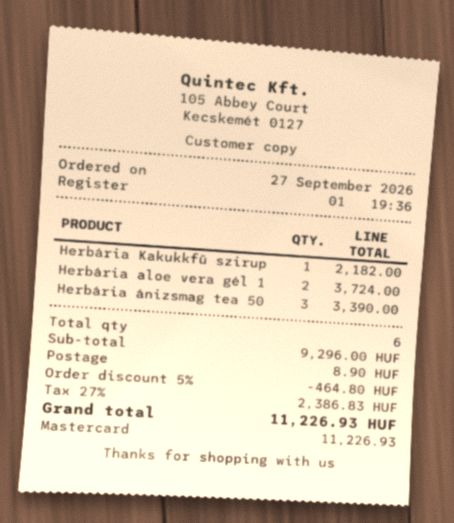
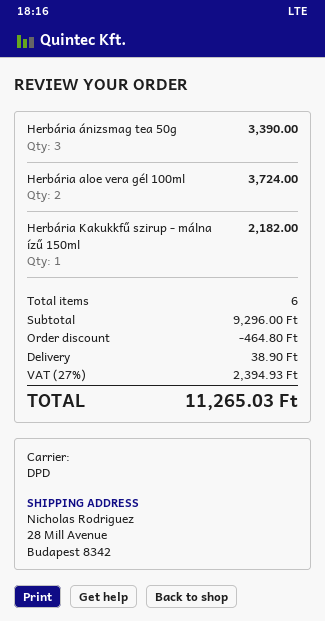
shipping: 8.90 -> 38.90
tax: 27% = 2386.83 -> 27% = 2394.93
total: 11226.93 -> 11265.03

